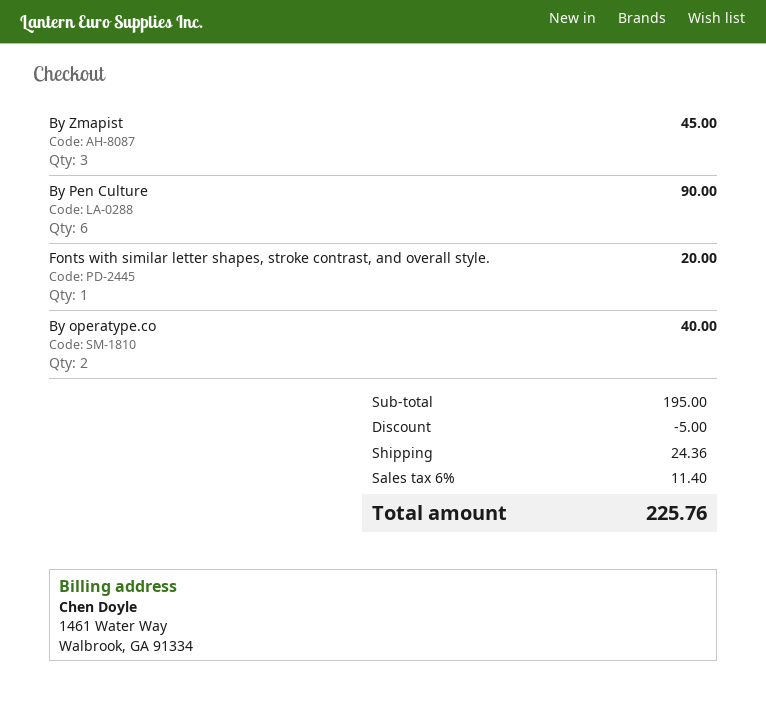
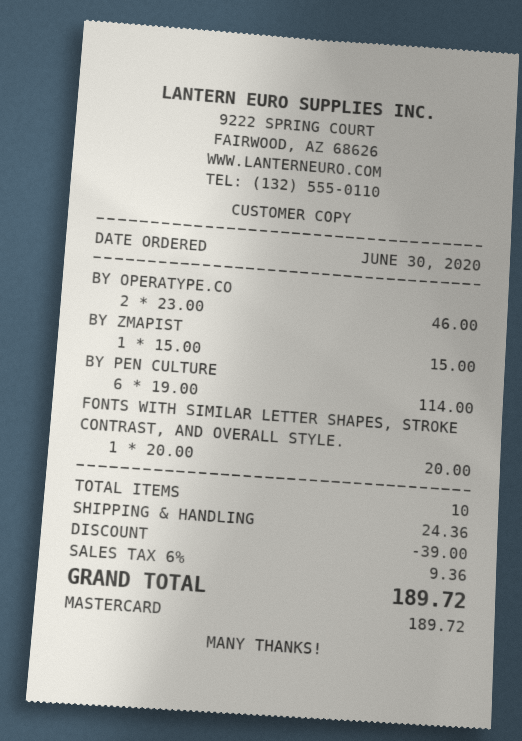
By Zmapist: 3 for 45.00 -> 1 for 15.00
By Pen Culture: 6 for 90.00 -> 6 for 114.00
By operatype.co: 2 for 40.00 -> 2 for 46.00
discount: 5.00 -> 39.00
tax: 6% = 11.40 -> 6% = 9.36
total: 225.76 -> 189.72

